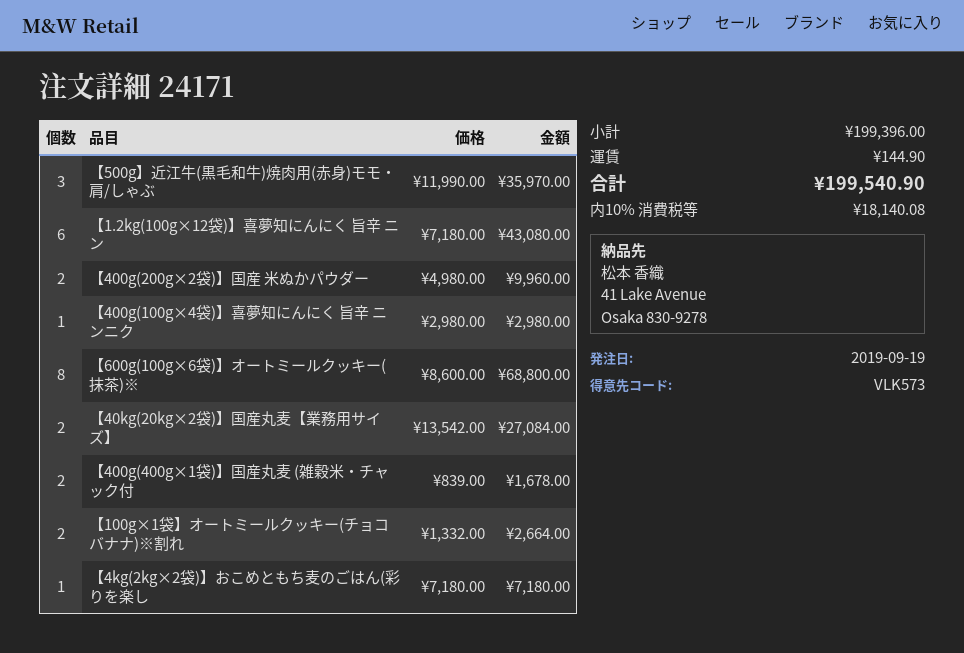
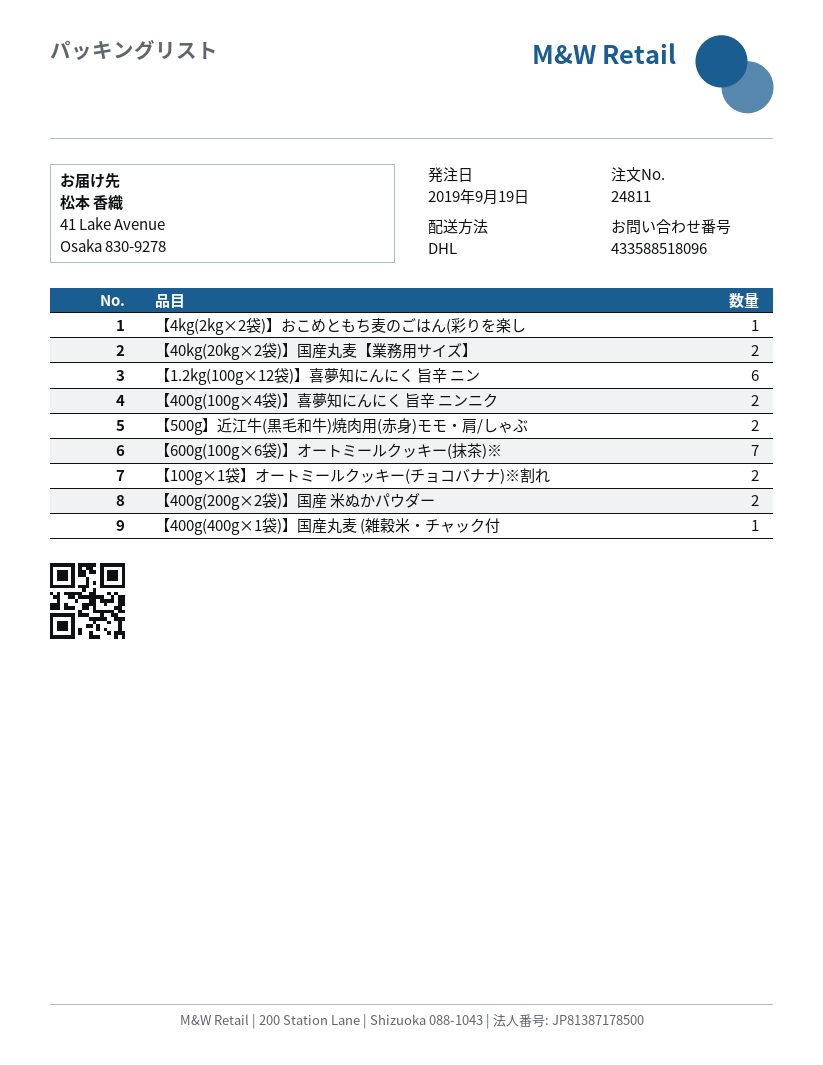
order number: 24171 -> 24811
【500g】近江牛(黒毛和牛)焼肉用(赤身)モモ・肩/しゃぶ: 3 -> 2
【400g(100g×4袋)】喜夢知にんにく 旨辛 ニンニク: 1 -> 2
【600g(100g×6袋)】オートミールクッキー(抹茶)※: 8 -> 7
【400g(400g×1袋)】国産丸麦 (雑穀米・チャック付: 2 -> 1

